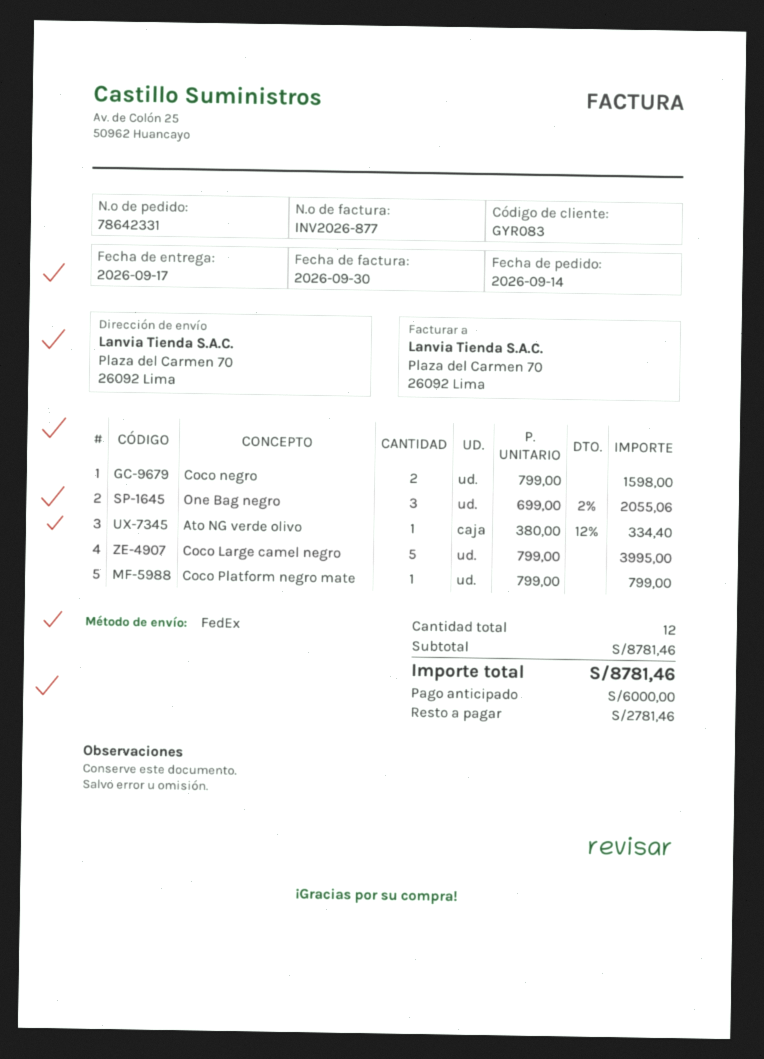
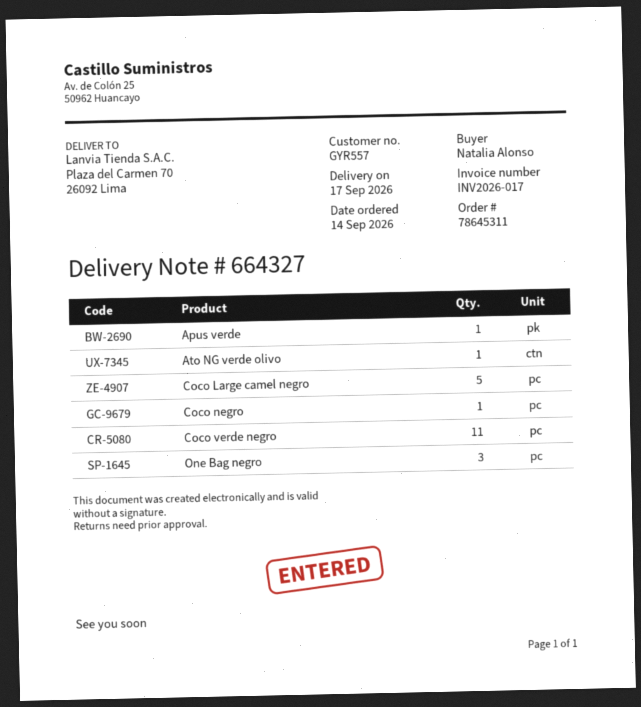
order number: 78642331 -> 78645311
invoice number: INV2026-877 -> INV2026-017
customer number: GYR083 -> GYR557
Coco negro: 2 -> 1
Coco Platform negro mate: 1 -> none
Apus verde: none -> 1
Coco verde negro: none -> 11

